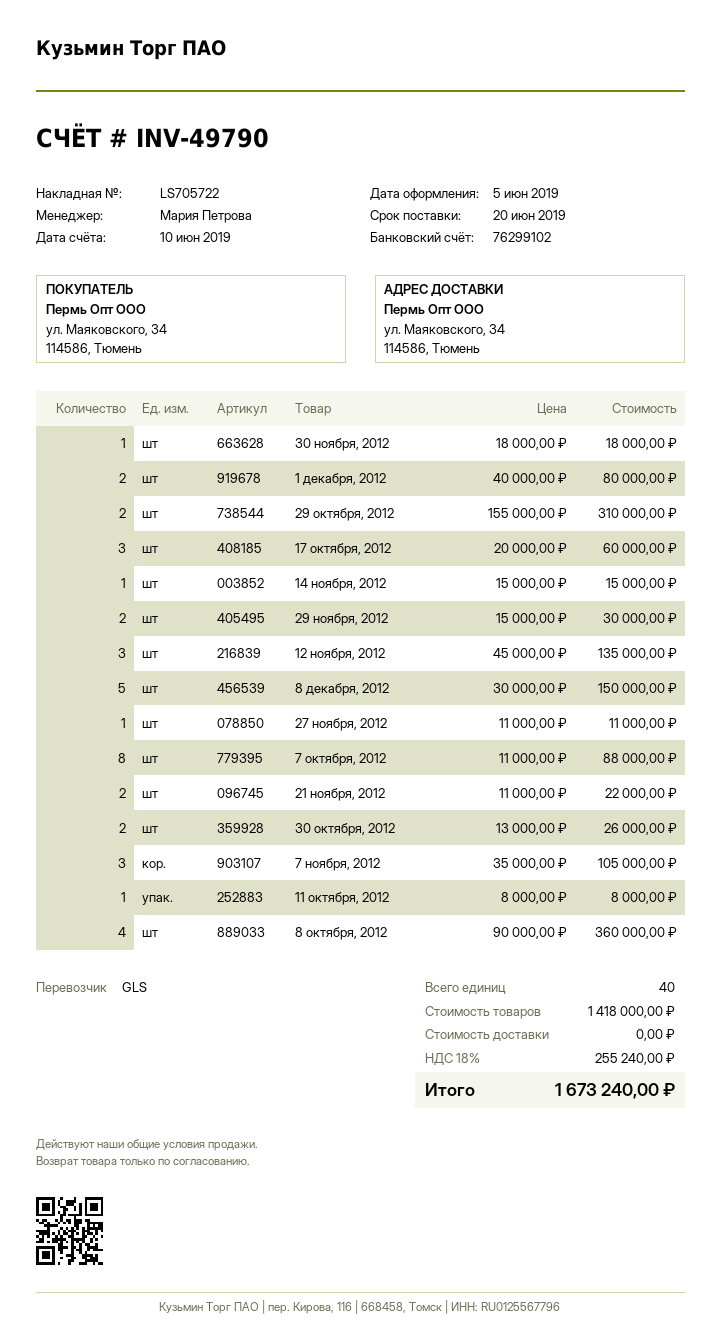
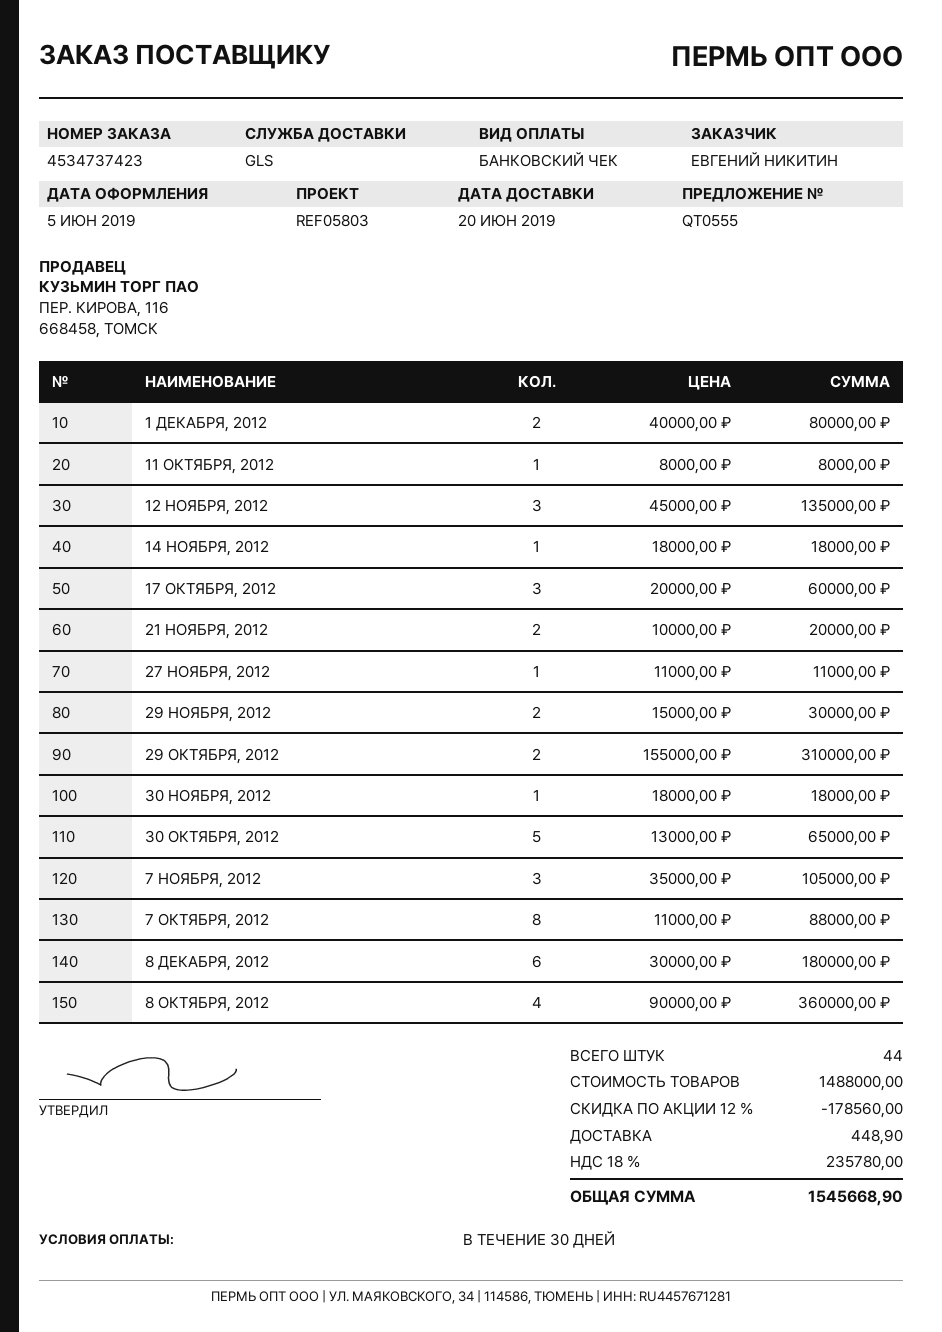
14 ноября, 2012: 1 x 15000.00 = 15000.00 -> 1 x 18000.00 = 18000.00
8 декабря, 2012: 5 x 30000.00 = 150000.00 -> 6 x 30000.00 = 180000.00
21 ноября, 2012: 2 x 11000.00 = 22000.00 -> 2 x 10000.00 = 20000.00
30 октября, 2012: 2 x 13000.00 = 26000.00 -> 5 x 13000.00 = 65000.00
total quantity: 40 -> 44
subtotal: 1418000.00 -> 1488000.00
discount: none -> 12% = 178560.00
shipping: 0.00 -> 448.90
tax: 18% = 255240.00 -> 18% = 235780.00
total: 1673240.00 -> 1545668.90

